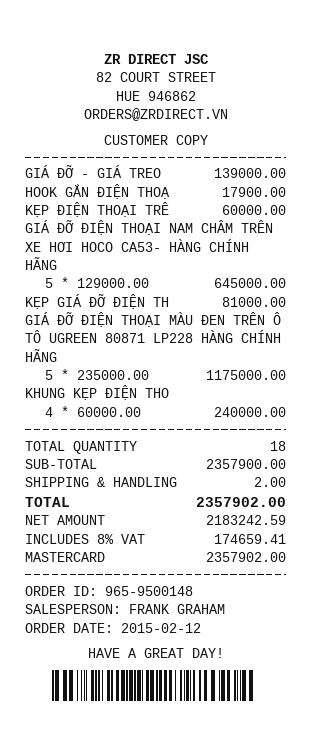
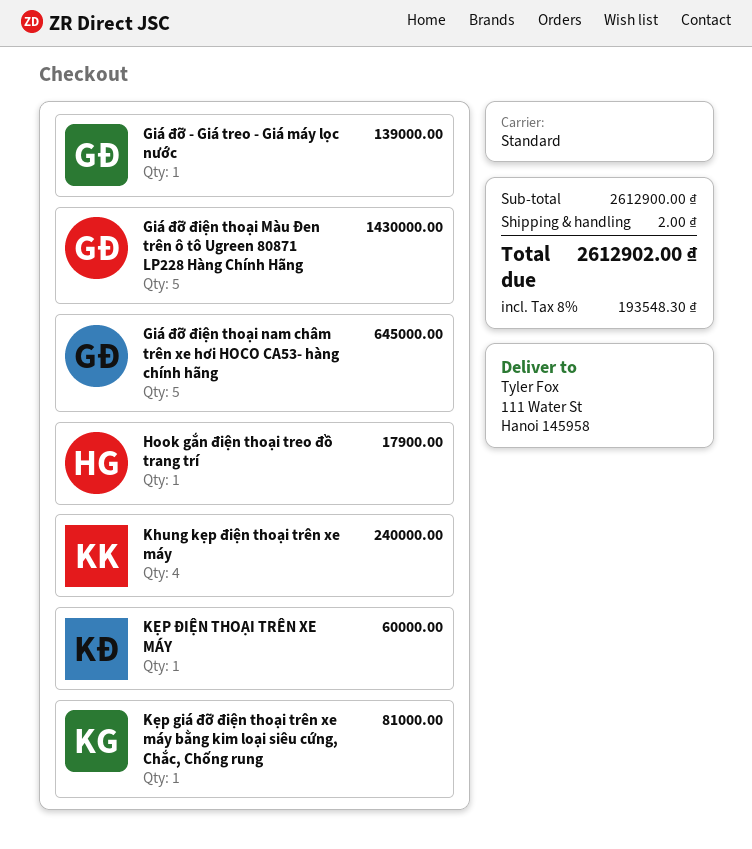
GIÁ ĐỠ ĐIỆN THOẠI MÀU ĐEN TRÊN Ô TÔ UGREEN 80871 LP228 HÀNG CHÍNH HÃNG: 5 for 1175000.00 -> 5 for 1430000.00
subtotal: 2357900.00 -> 2612900.00
tax: 8% = 174659.41 -> 8% = 193548.30
total: 2357902.00 -> 2612902.00

